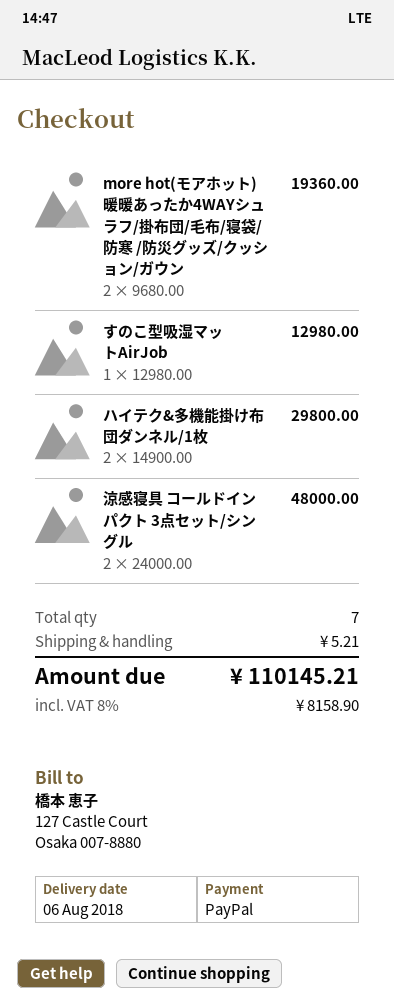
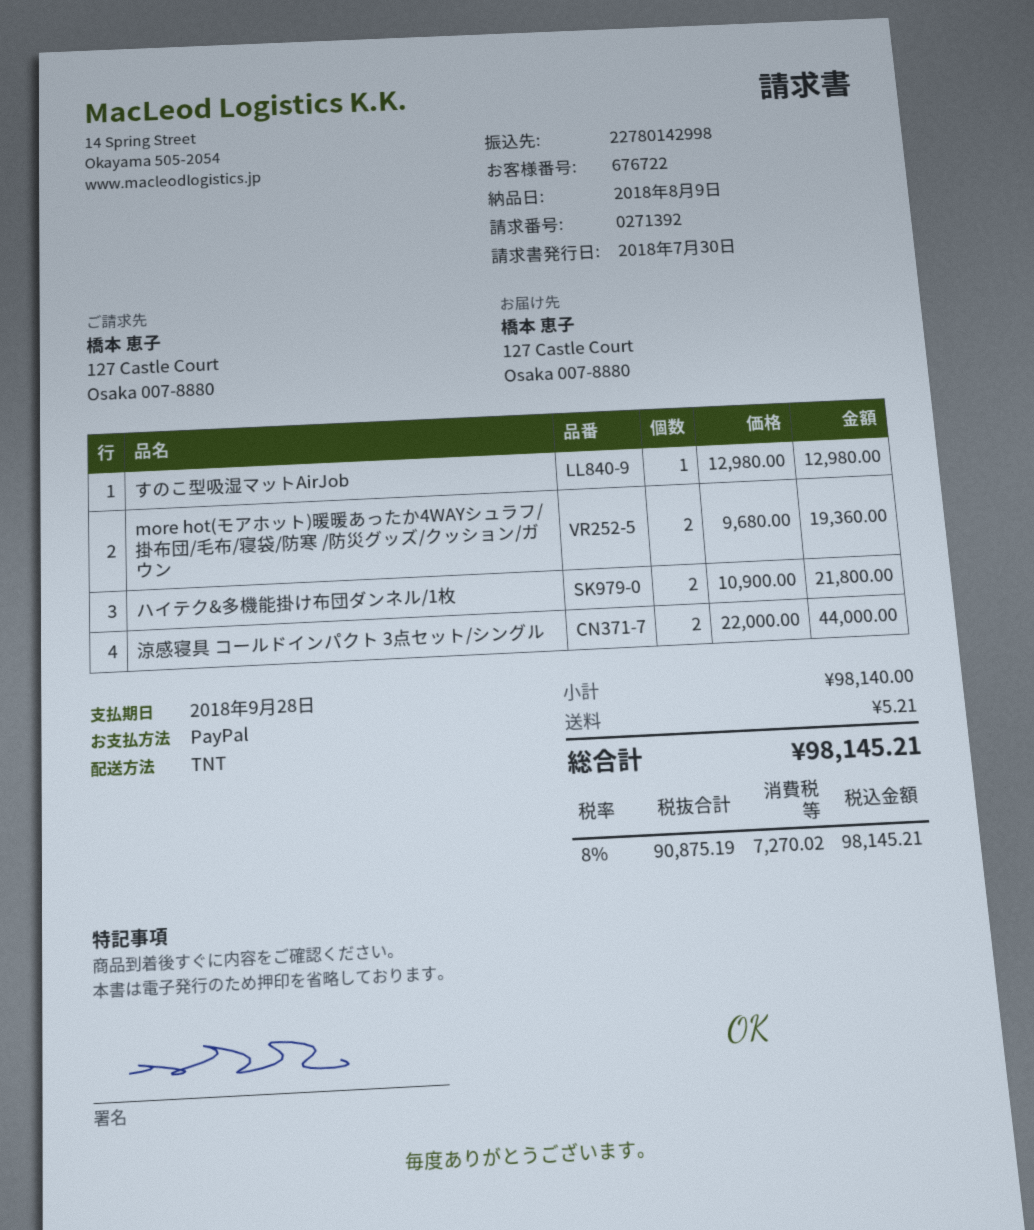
delivery date: 2018-08-06 -> 2018-08-09
ハイテク&多機能掛け布団ダンネル/1枚: 2 x 14900.00 = 29800.00 -> 2 x 10900.00 = 21800.00
涼感寝具 コールドインパクト 3点セット/シングル: 2 x 24000.00 = 48000.00 -> 2 x 22000.00 = 44000.00
tax: 8% = 8158.90 -> 8% = 7270.02
total: 110145.21 -> 98145.21

